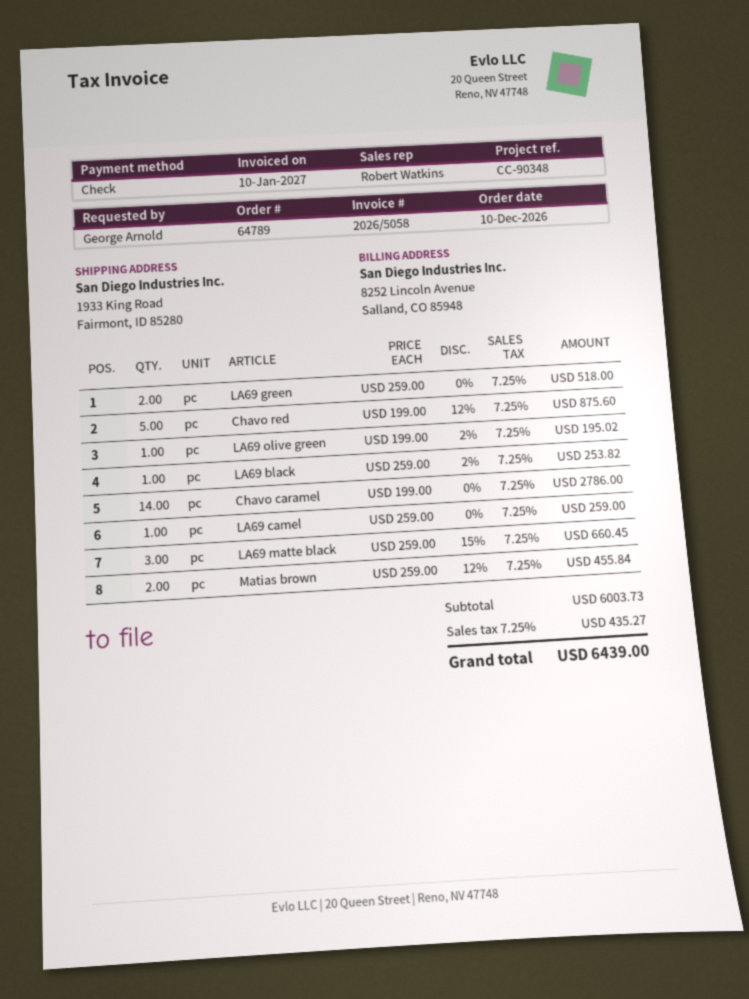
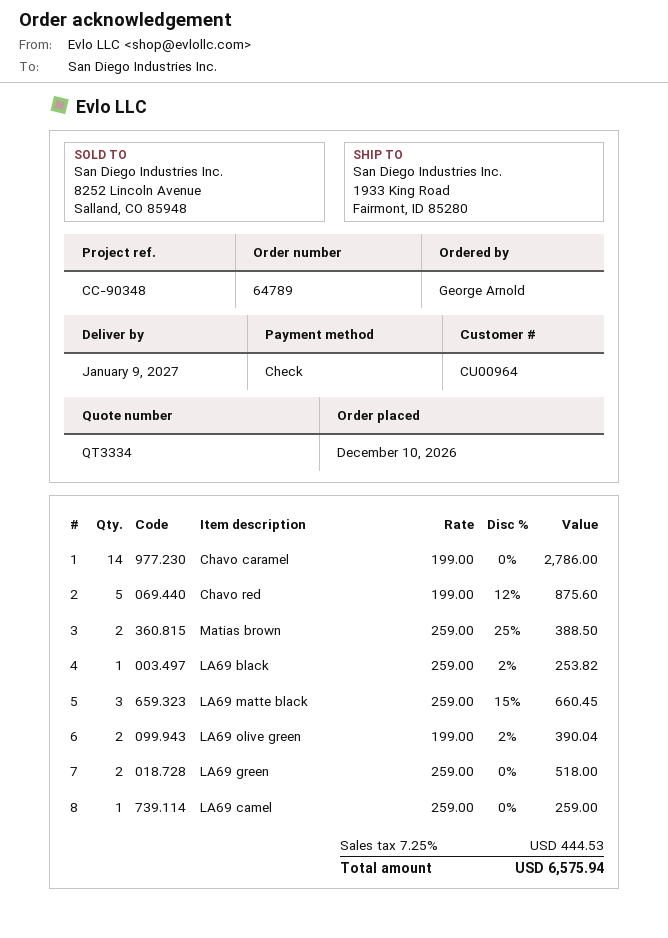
LA69 olive green: 1 x 199.00 - 2% = 195.02 -> 2 x 199.00 - 2% = 390.04
Matias brown: 2 x 259.00 - 12% = 455.84 -> 2 x 259.00 - 25% = 388.50
tax: 7.25% = 435.27 -> 7.25% = 444.53
total: 6439.00 -> 6575.94

